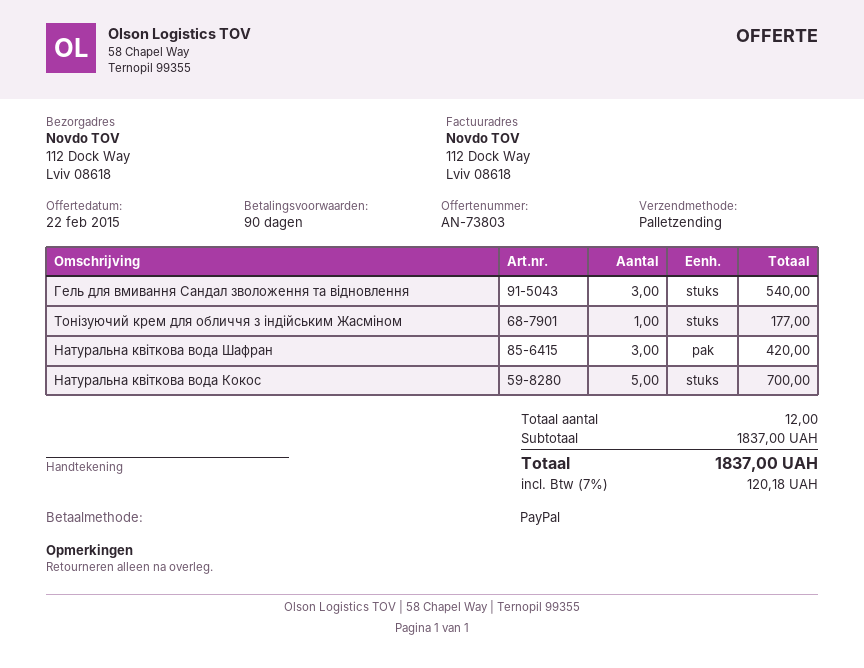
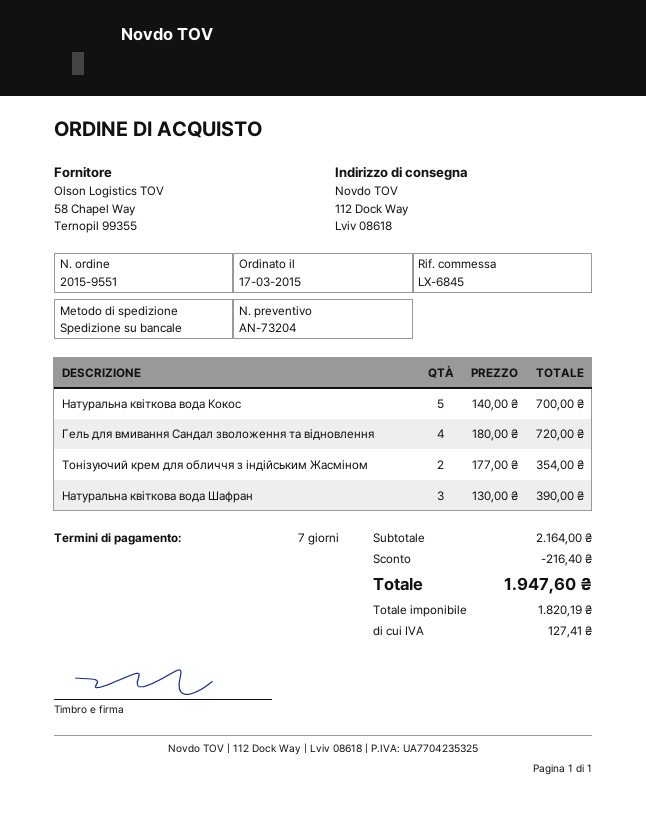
quote number: AN-73803 -> AN-73204
payment terms: 90 days -> 7 days
Гель для вмивання Сандал зволоження та відновлення: 3 for 540.00 -> 4 for 720.00
Тонізуючий крем для обличчя з індійським Жасміном: 1 for 177.00 -> 2 for 354.00
Натуральна квіткова вода Шафран: 3 for 420.00 -> 3 for 390.00
subtotal: 1837.00 -> 2164.00
discount: none -> 216.40
tax: 120.18 -> 127.41
total: 1837.00 -> 1947.60

